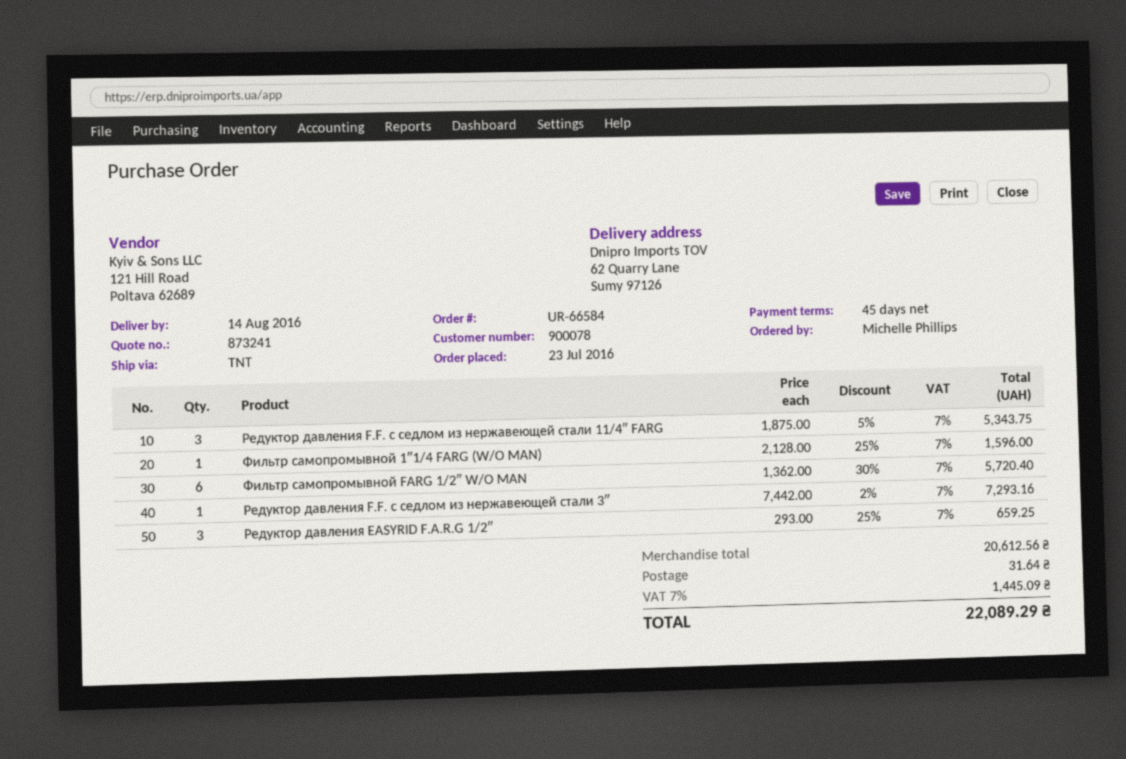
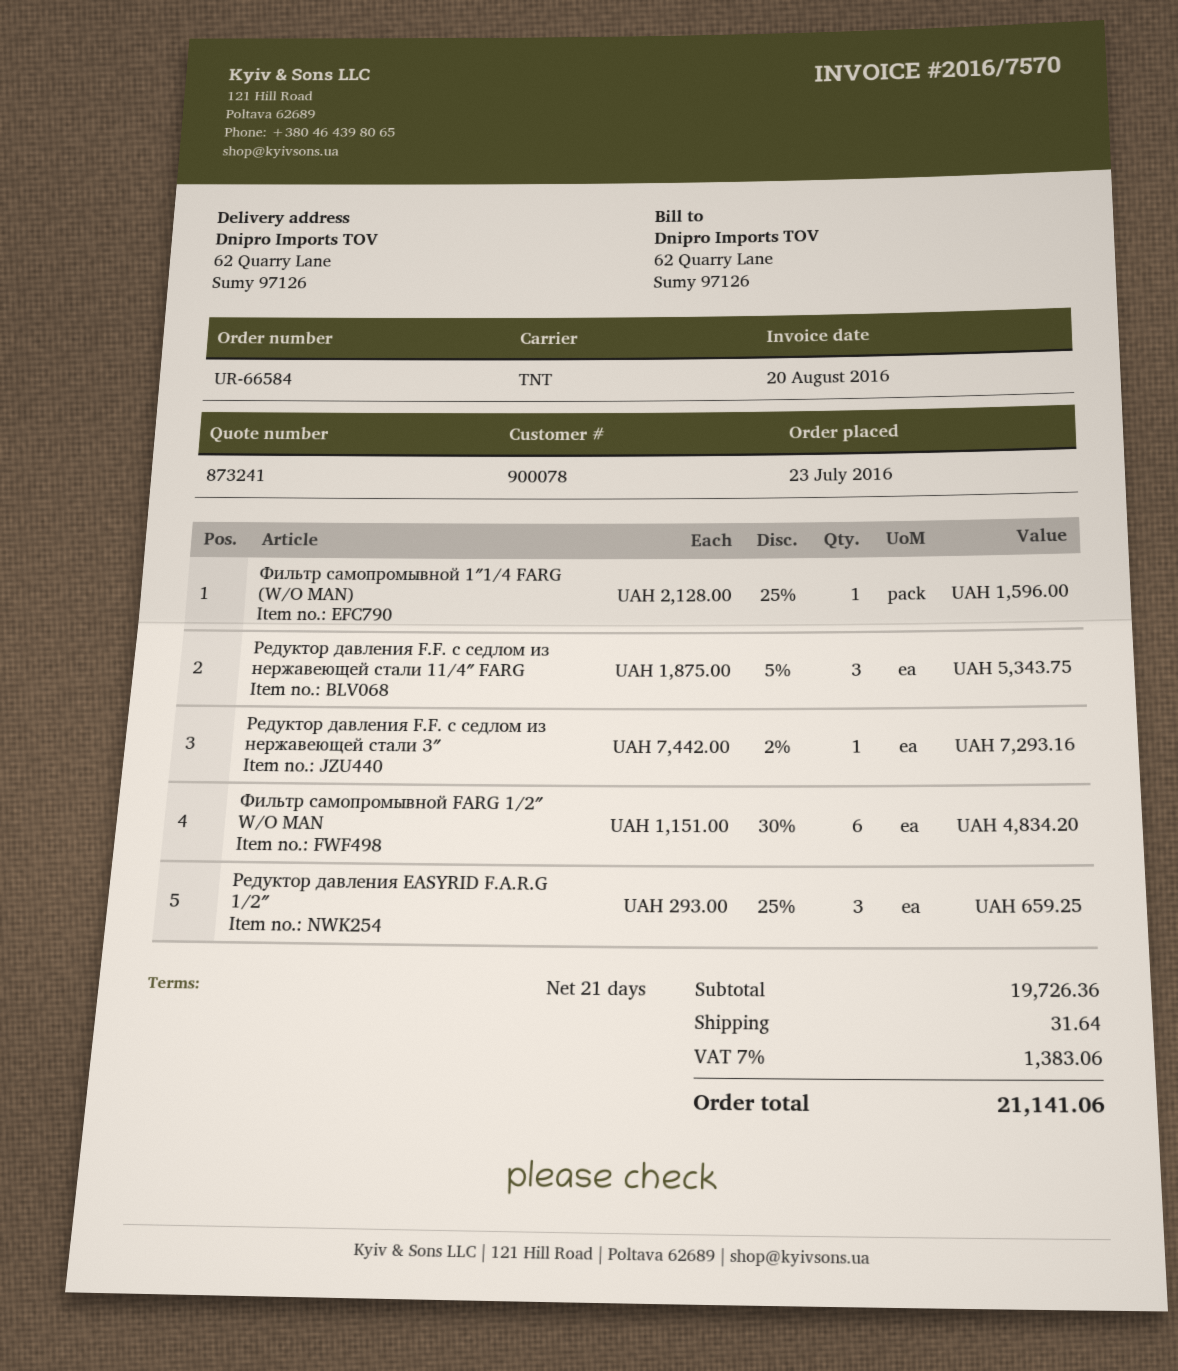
payment terms: 45 days -> 21 days
Фильтр самопромывной FARG 1/2″ W/O MAN: 6 x 1362.00 - 30% = 5720.40 -> 6 x 1151.00 - 30% = 4834.20
subtotal: 20612.56 -> 19726.36
tax: 7% = 1445.09 -> 7% = 1383.06
total: 22089.29 -> 21141.06

